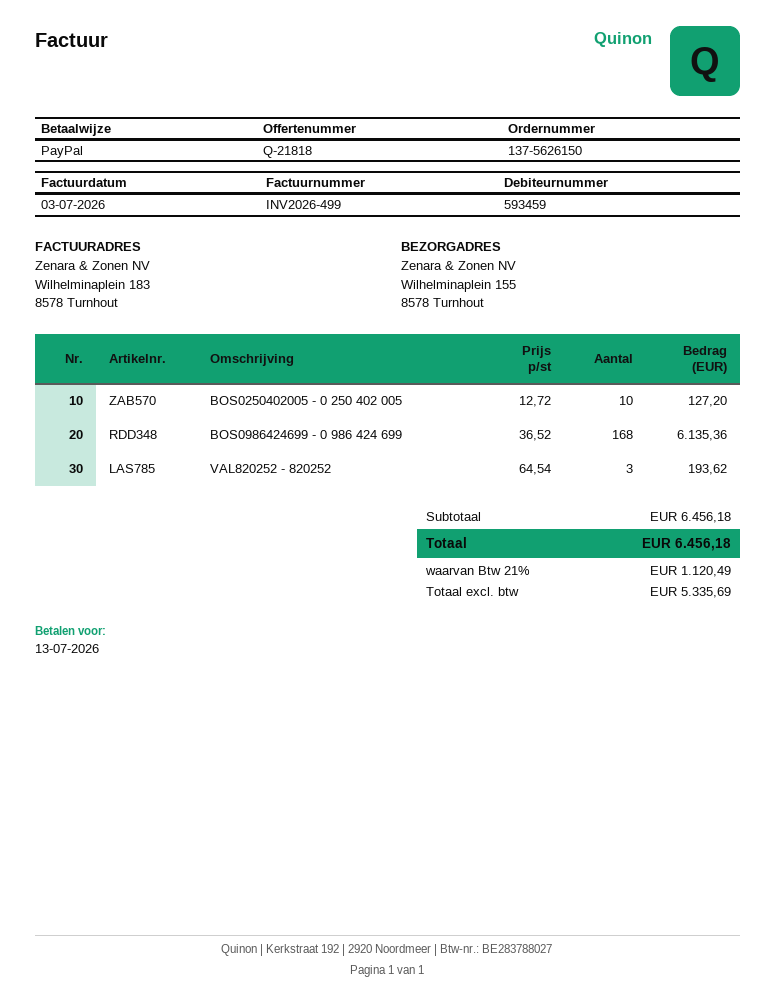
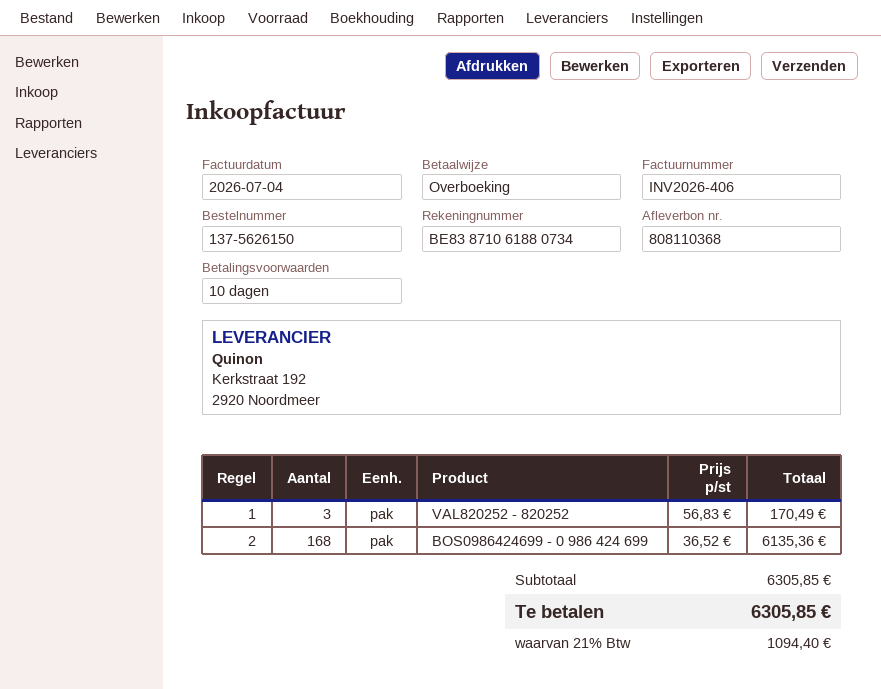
invoice number: INV2026-499 -> INV2026-406
invoice date: 2026-07-03 -> 2026-07-04
payment method: PayPal -> bank transfer
BOS0250402005 - 0 250 402 005: 10 x 12.72 = 127.20 -> none
VAL820252 - 820252: 3 x 64.54 = 193.62 -> 3 x 56.83 = 170.49
subtotal: 6456.18 -> 6305.85
tax: 21% = 1120.49 -> 21% = 1094.40
total: 6456.18 -> 6305.85

